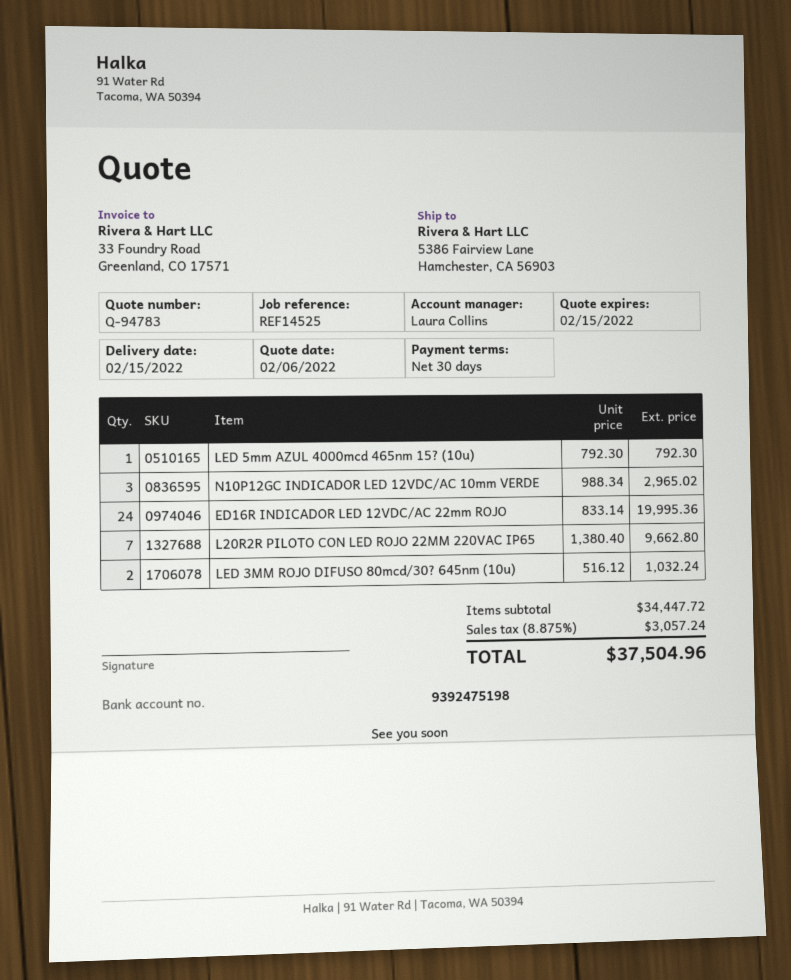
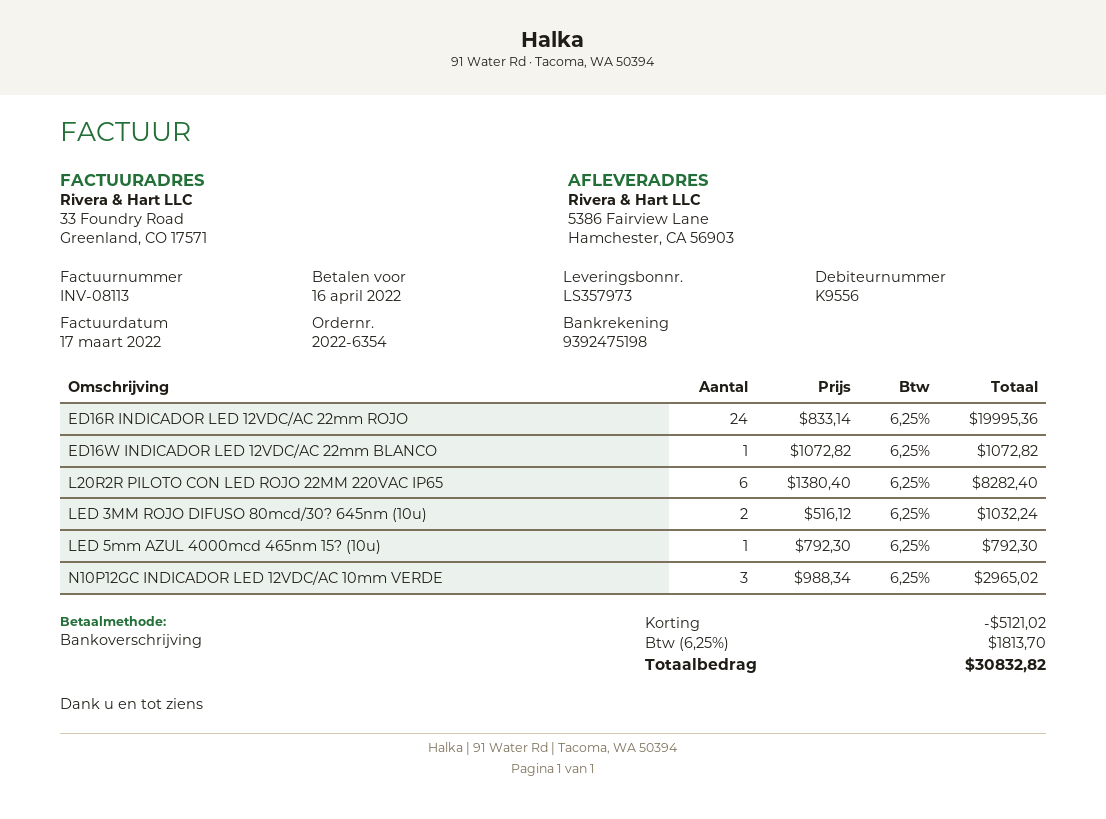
L20R2R PILOTO CON LED ROJO 22MM 220VAC IP65: 7 x 1380.40 = 9662.80 -> 6 x 1380.40 = 8282.40
ED16W INDICADOR LED 12VDC/AC 22mm BLANCO: none -> 1 x 1072.82 = 1072.82
discount: none -> 5121.02
tax: 8.875% = 3057.24 -> 6.25% = 1813.70
total: 37504.96 -> 30832.82

